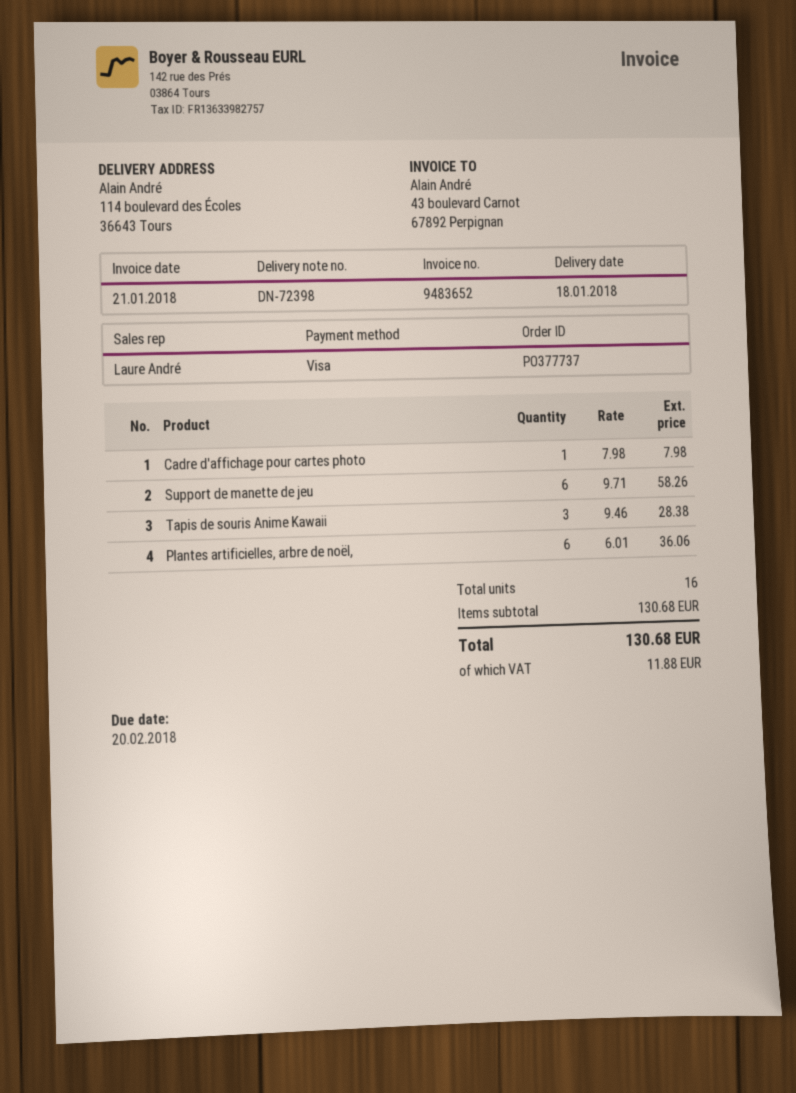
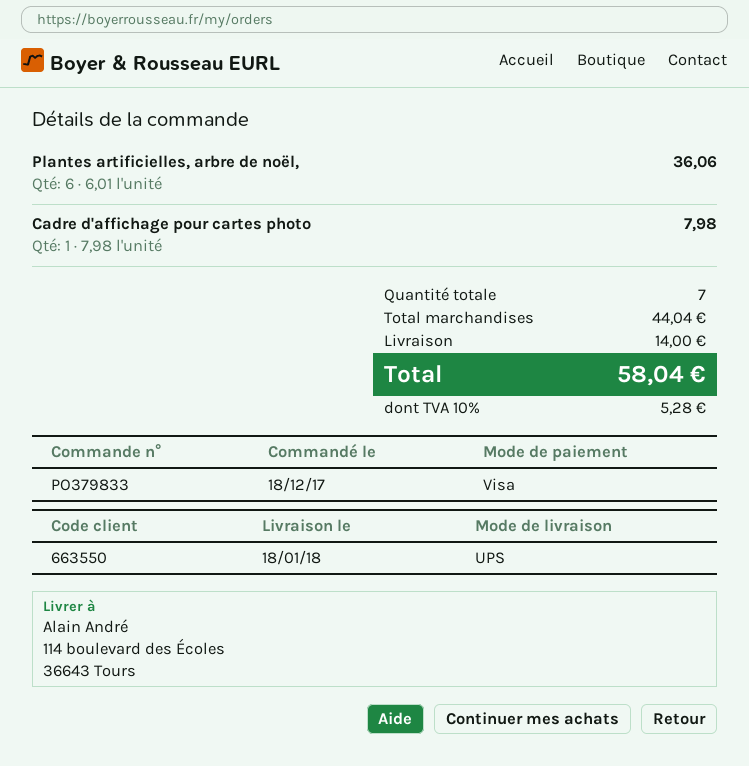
order number: PO377737 -> PO379833
Support de manette de jeu: 6 x 9.71 = 58.26 -> none
Tapis de souris Anime Kawaii: 3 x 9.46 = 28.38 -> none
total quantity: 16 -> 7
subtotal: 130.68 -> 44.04
shipping: none -> 14.00
tax: 11.88 -> 5.28
total: 130.68 -> 58.04

